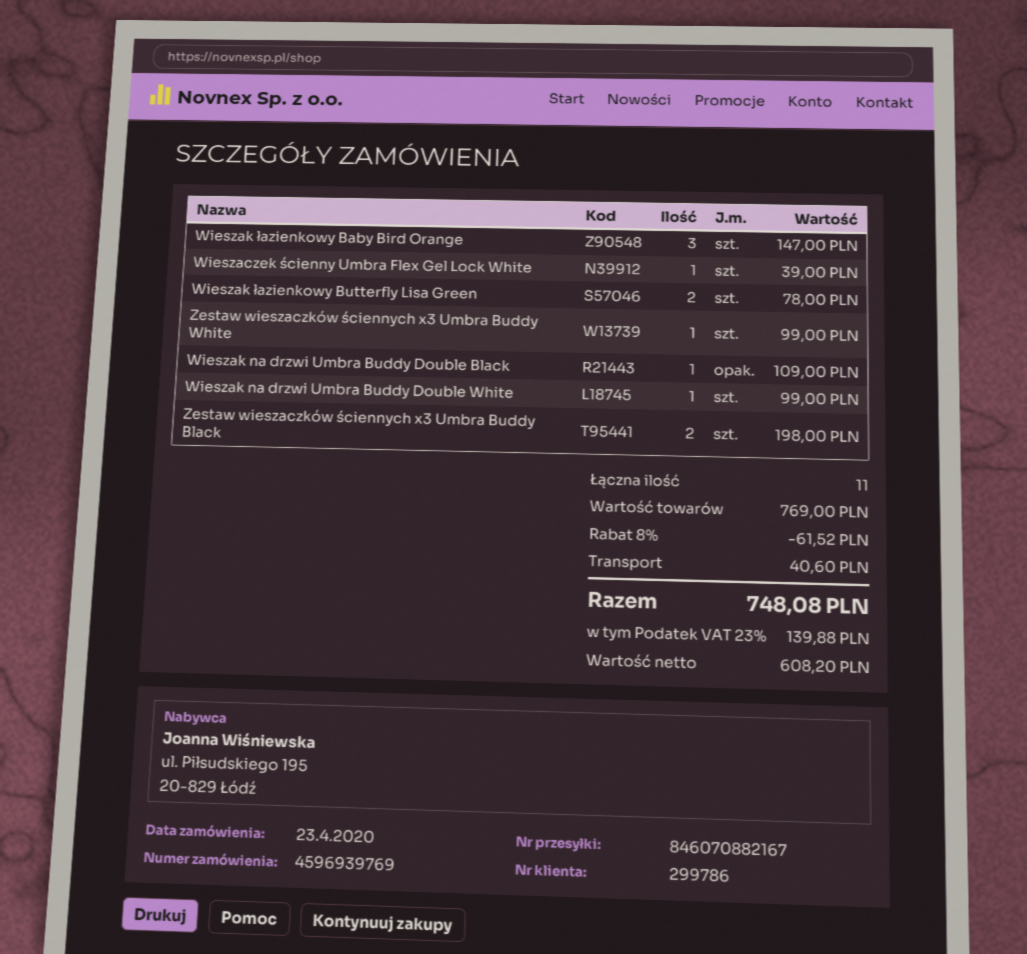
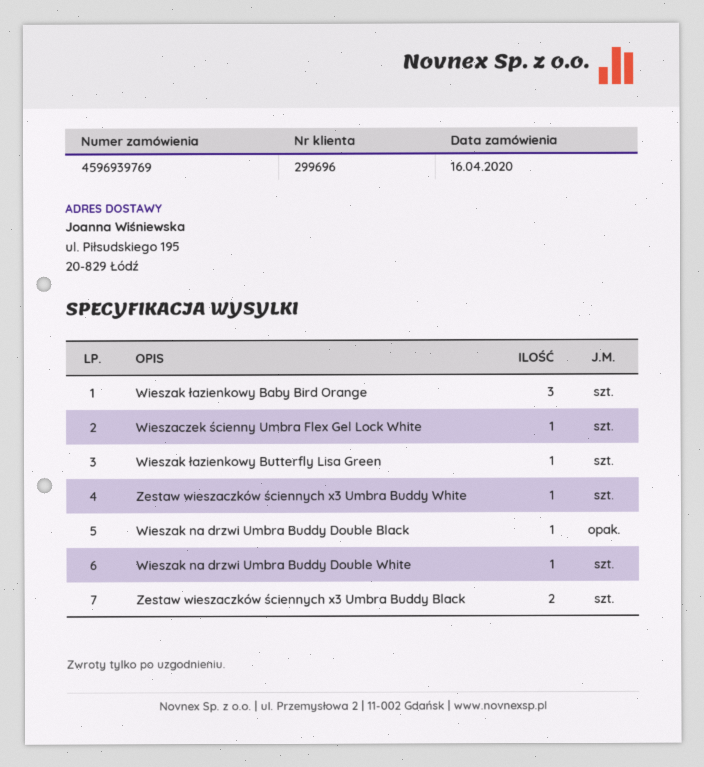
order date: 2020-04-23 -> 2020-04-16
customer number: 299786 -> 299696
Wieszak łazienkowy Butterfly Lisa Green: 2 -> 1

